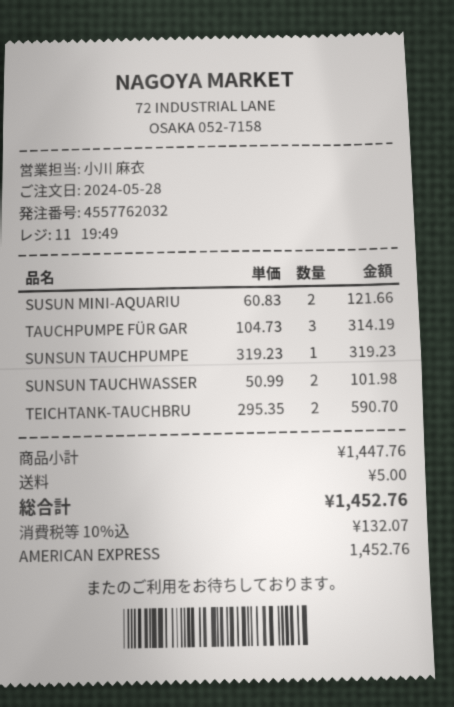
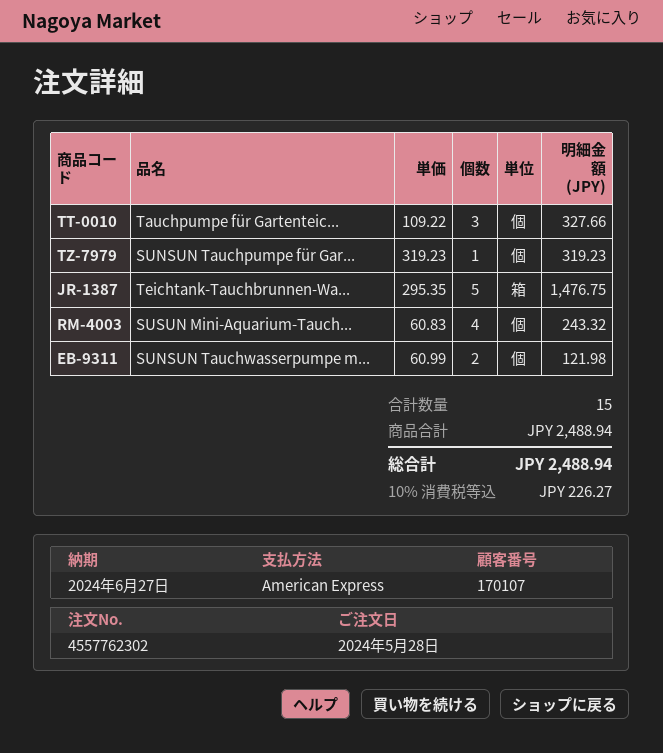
order number: 4557762032 -> 4557762302
SUSUN MINI-AQUARIU: 2 x 60.83 = 121.66 -> 4 x 60.83 = 243.32
TAUCHPUMPE FÜR GAR: 3 x 104.73 = 314.19 -> 3 x 109.22 = 327.66
SUNSUN TAUCHWASSER: 2 x 50.99 = 101.98 -> 2 x 60.99 = 121.98
TEICHTANK-TAUCHBRU: 2 x 295.35 = 590.70 -> 5 x 295.35 = 1476.75
subtotal: 1447.76 -> 2488.94
shipping: 5.00 -> none
tax: 10% = 132.07 -> 10% = 226.27
total: 1452.76 -> 2488.94

